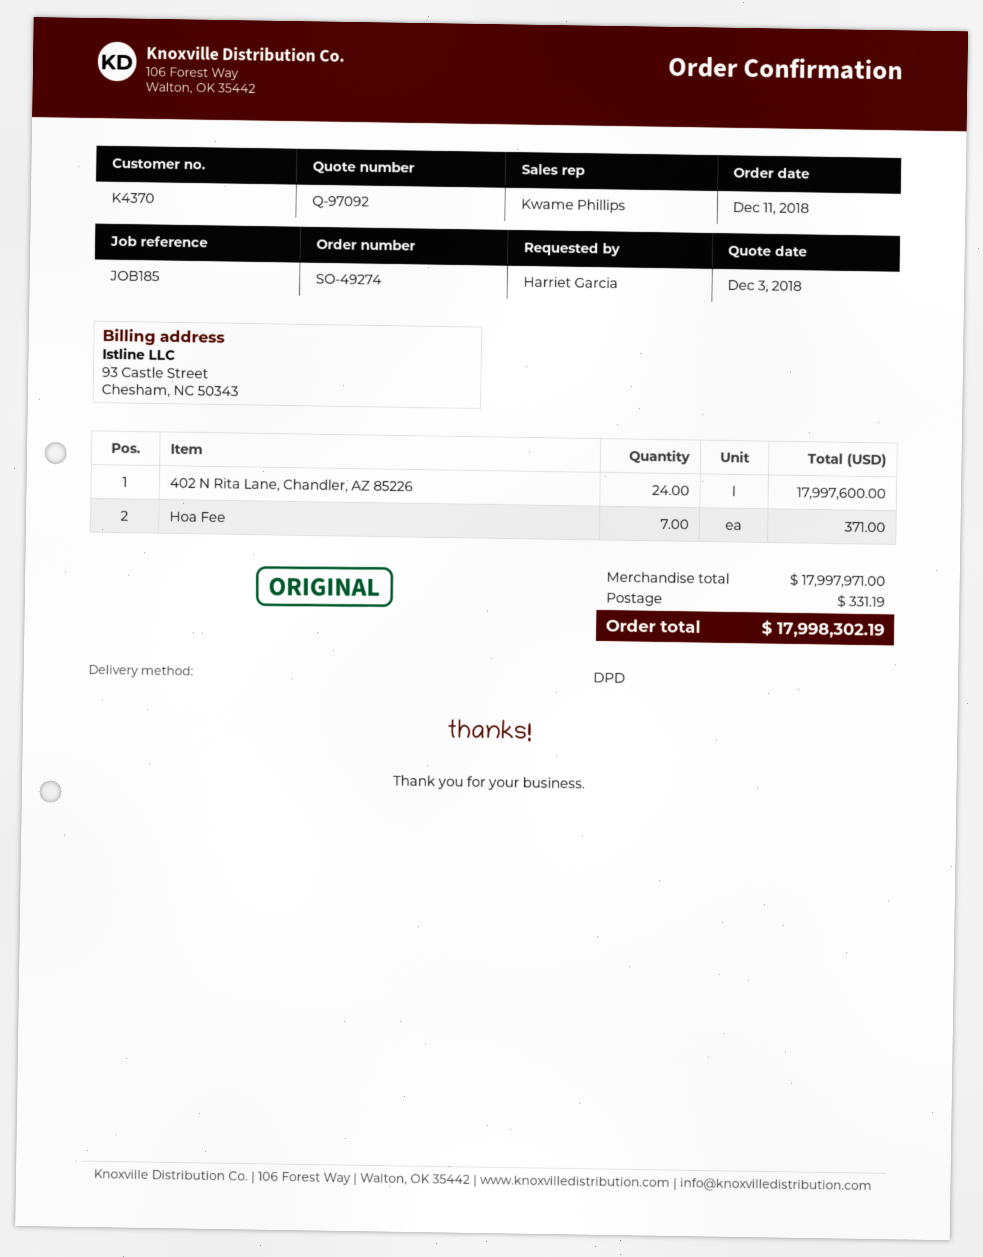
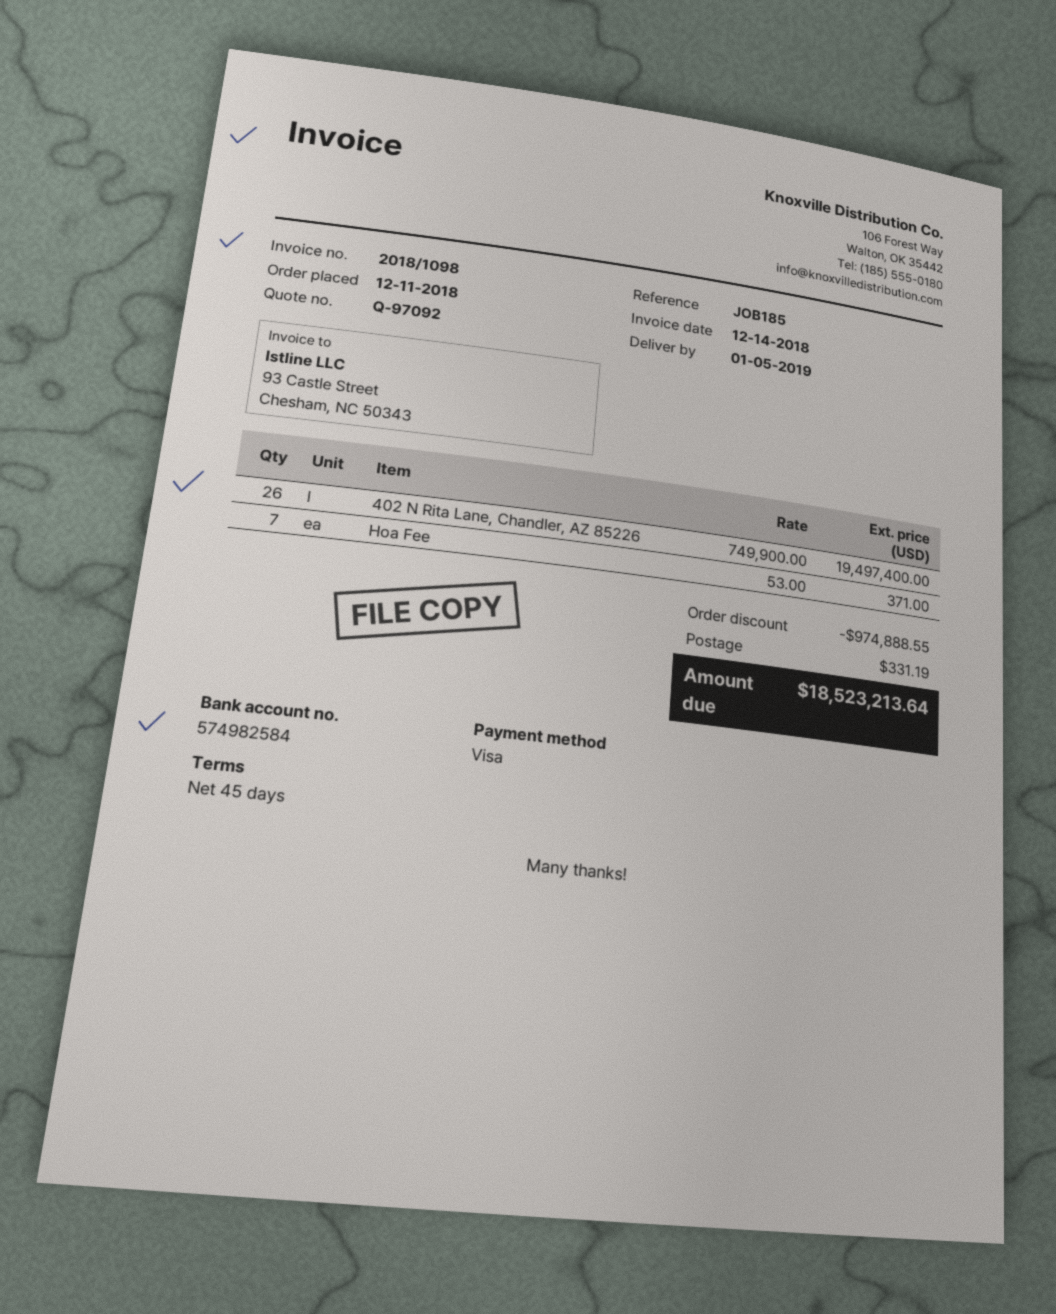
402 N Rita Lane, Chandler, AZ 85226: 24 for 17997600.00 -> 26 for 19497400.00
discount: none -> 974888.55
total: 17998302.19 -> 18523213.64

